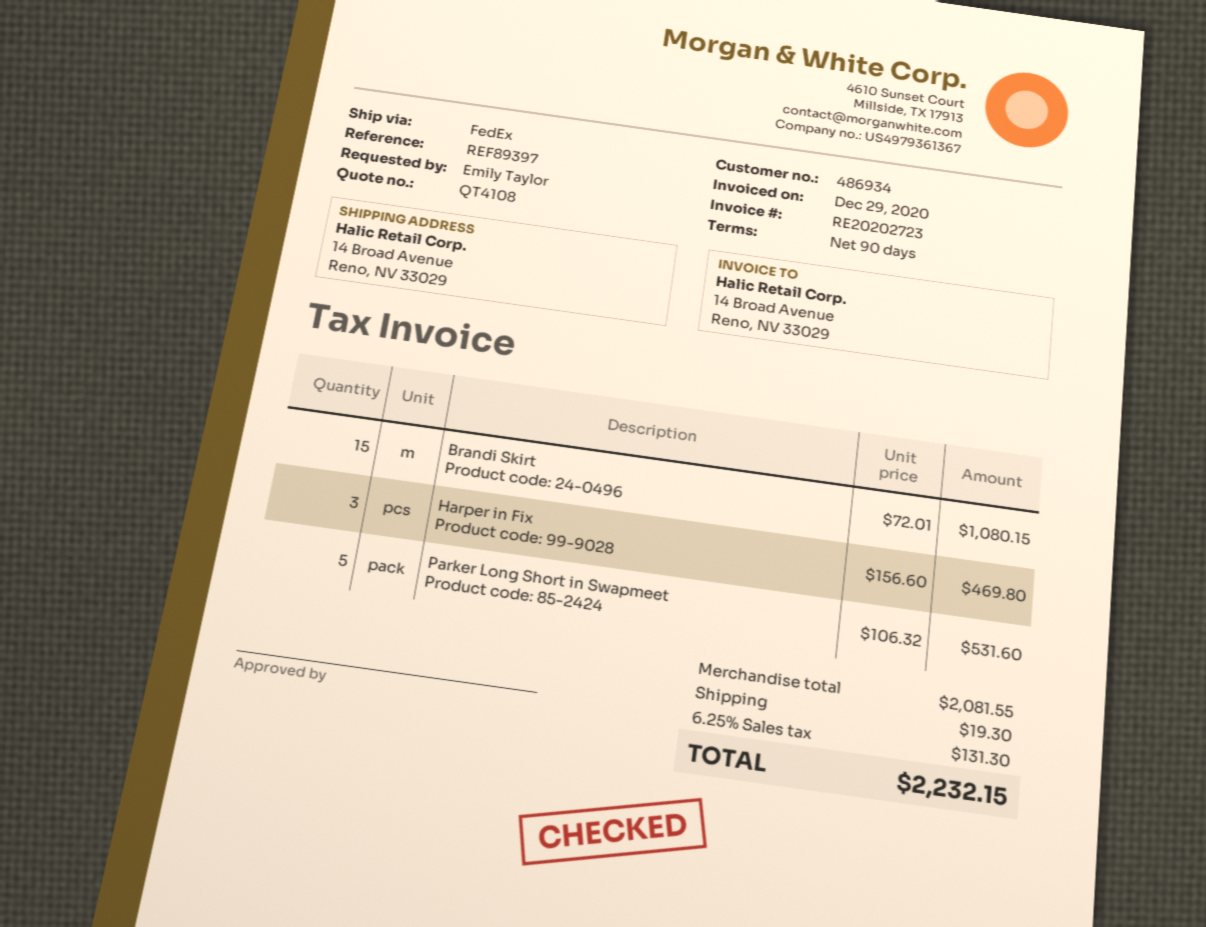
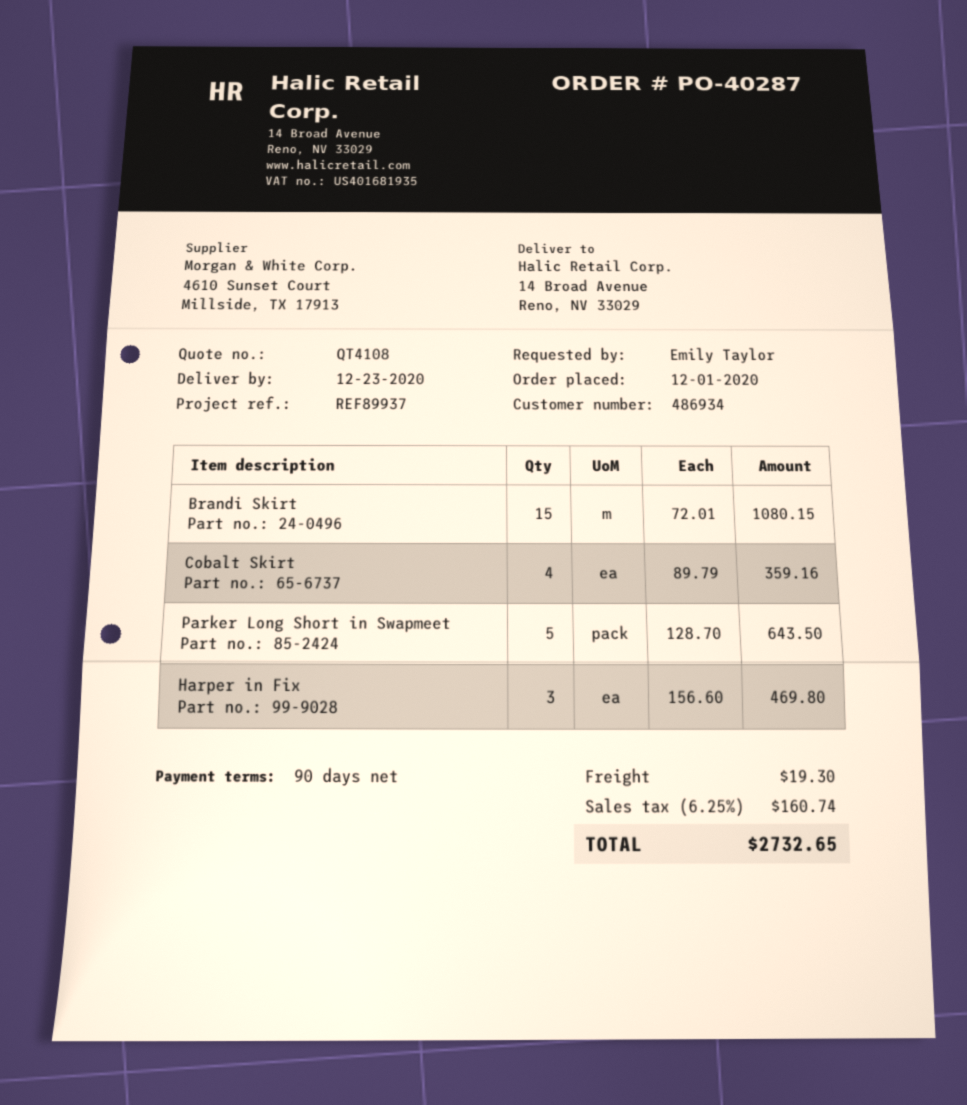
reference: REF89397 -> REF89937
Parker Long Short in Swapmeet: 5 x 106.32 = 531.60 -> 5 x 128.70 = 643.50
Cobalt Skirt: none -> 4 x 89.79 = 359.16
tax: 6.25% = 131.30 -> 6.25% = 160.74
total: 2232.15 -> 2732.65

